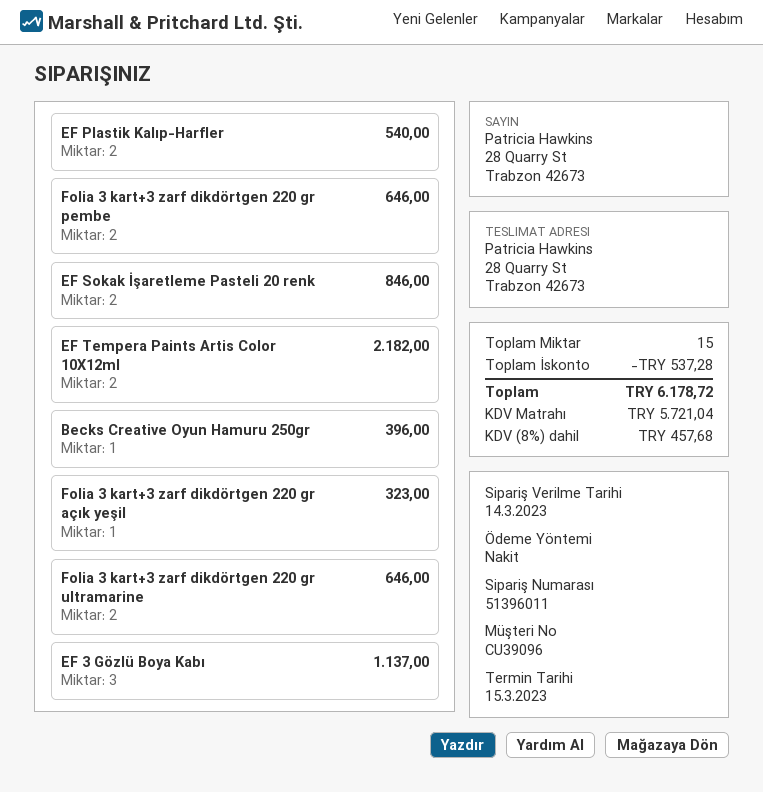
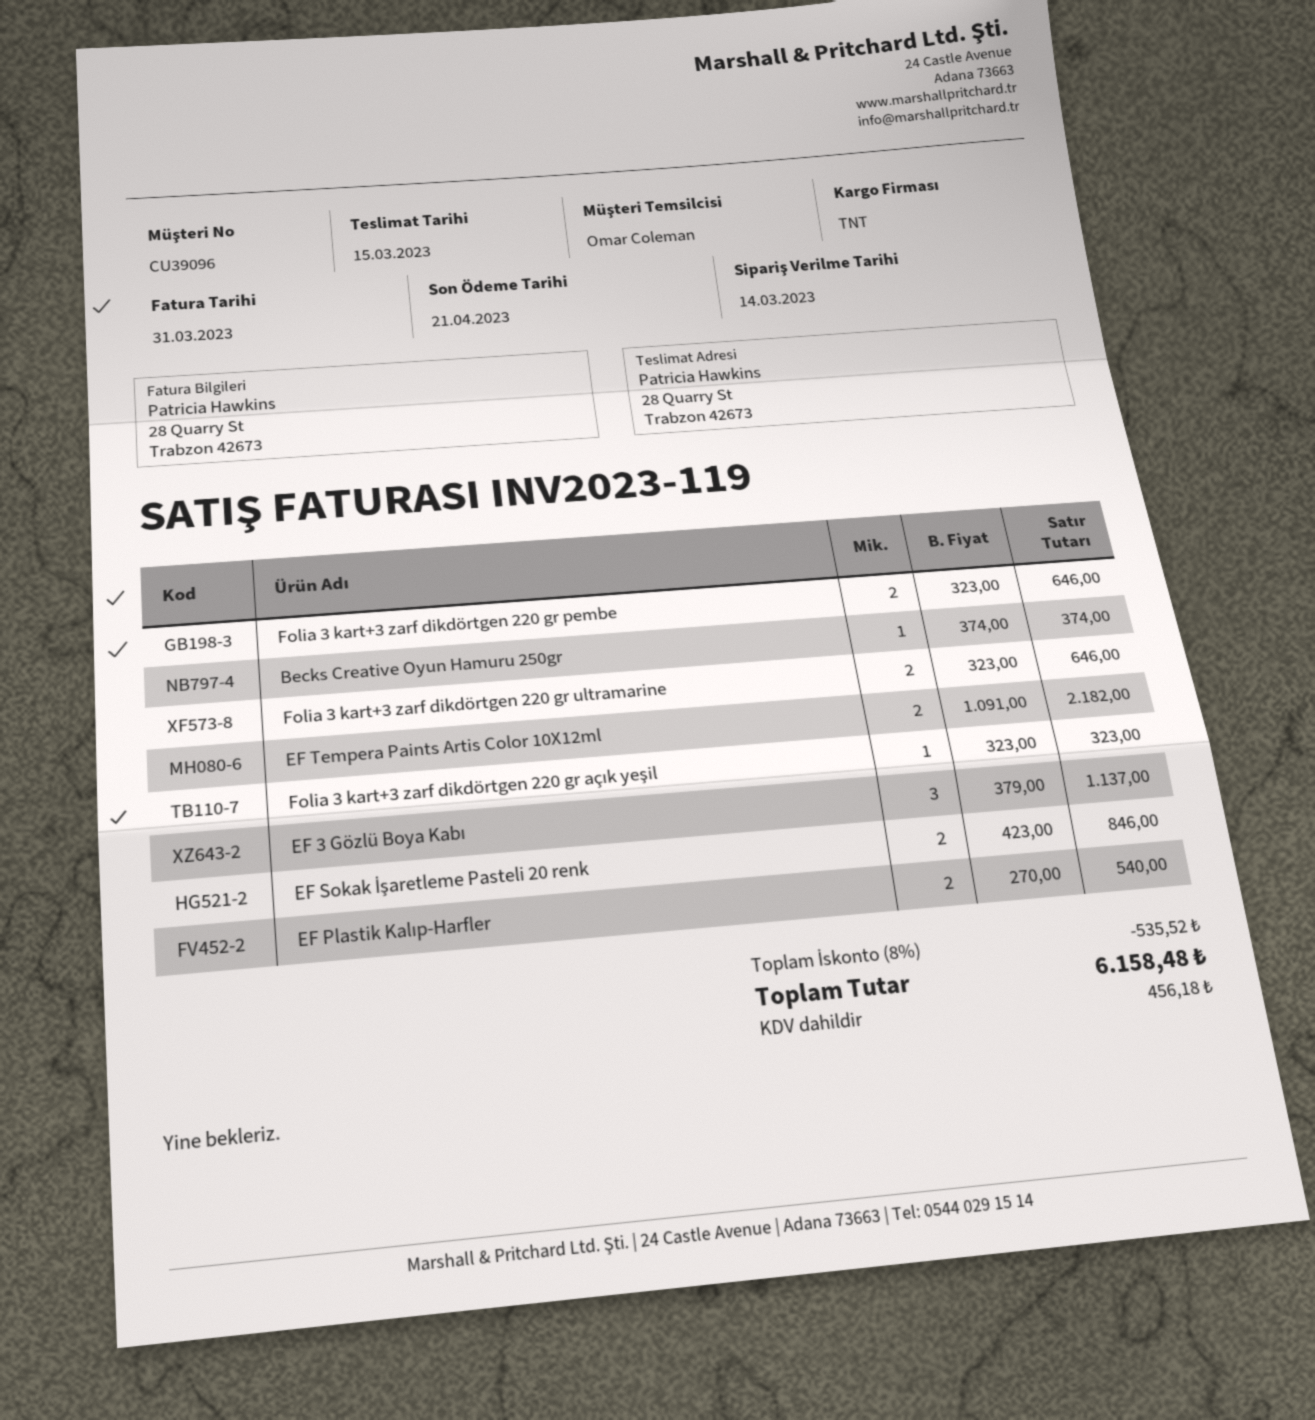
Becks Creative Oyun Hamuru 250gr: 1 for 396.00 -> 1 for 374.00
discount: 537.28 -> 535.52
tax: 457.68 -> 456.18
total: 6178.72 -> 6158.48

